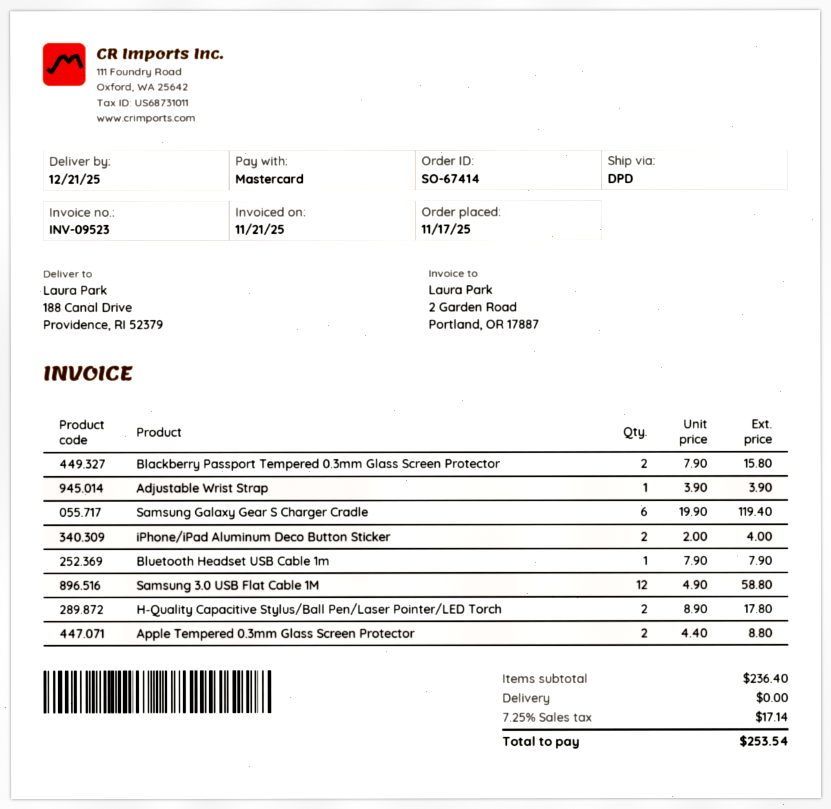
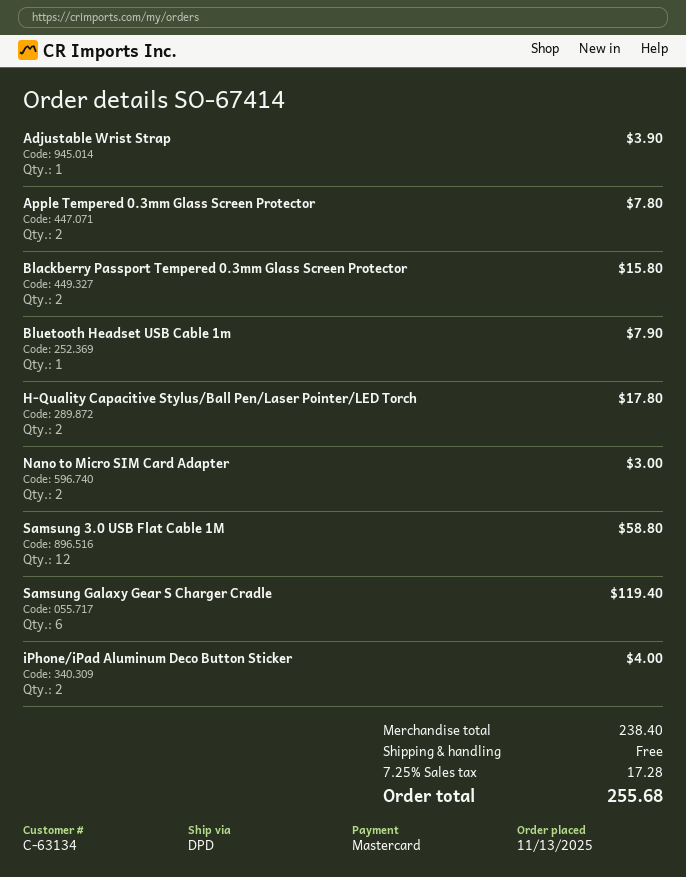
order date: 2025-11-17 -> 2025-11-13
Apple Tempered 0.3mm Glass Screen Protector: 2 for 8.80 -> 2 for 7.80
Nano to Micro SIM Card Adapter: none -> 2 for 3.00
subtotal: 236.40 -> 238.40
tax: 7.25% = 17.14 -> 7.25% = 17.28
total: 253.54 -> 255.68

